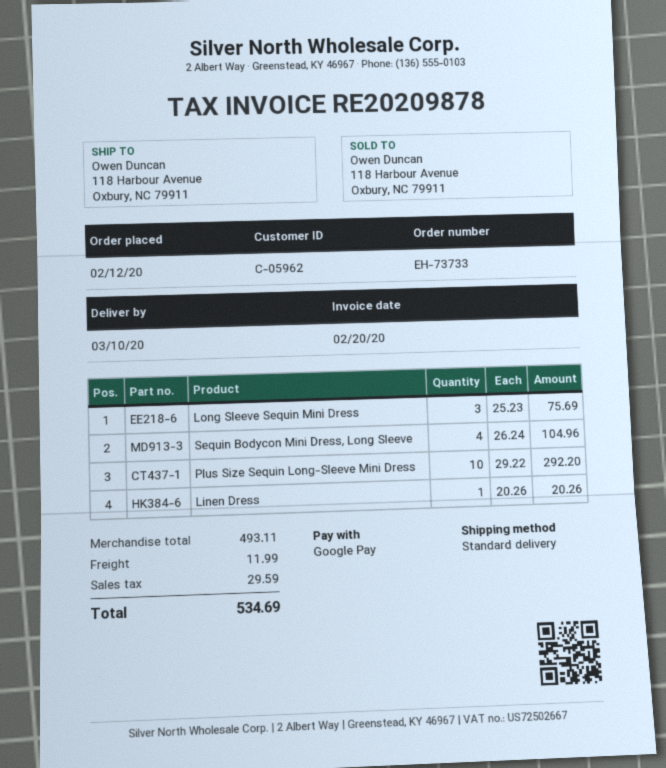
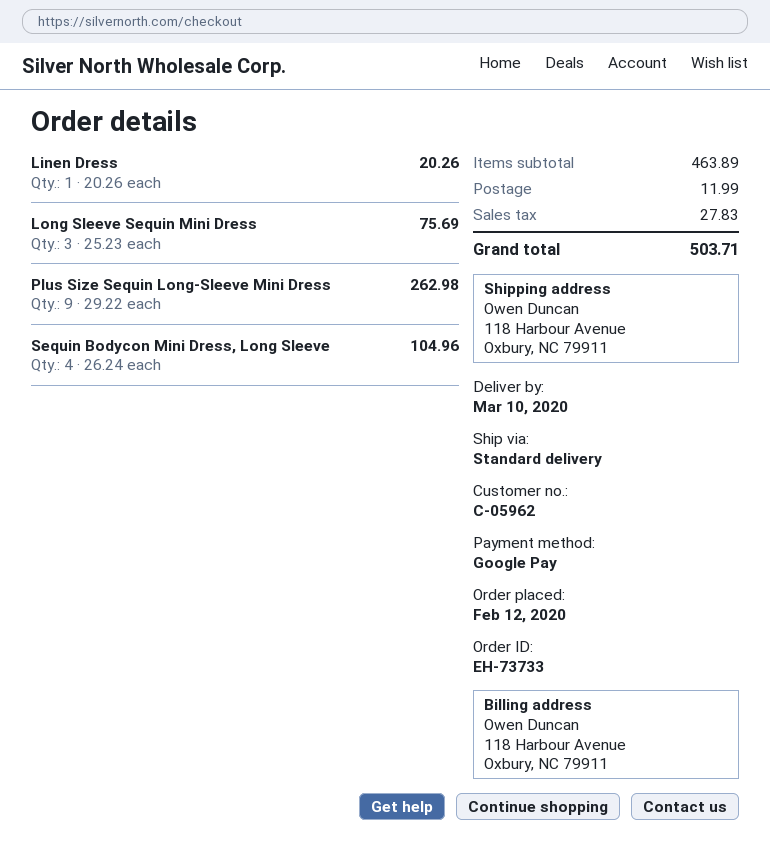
Plus Size Sequin Long-Sleeve Mini Dress: 10 x 29.22 = 292.20 -> 9 x 29.22 = 262.98
subtotal: 493.11 -> 463.89
tax: 29.59 -> 27.83
total: 534.69 -> 503.71

